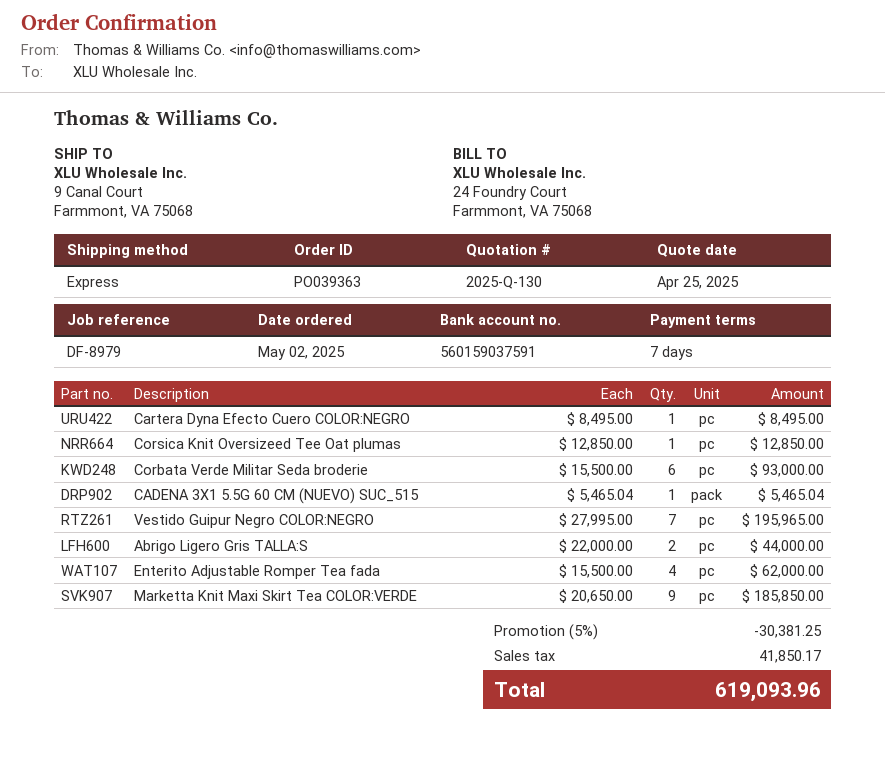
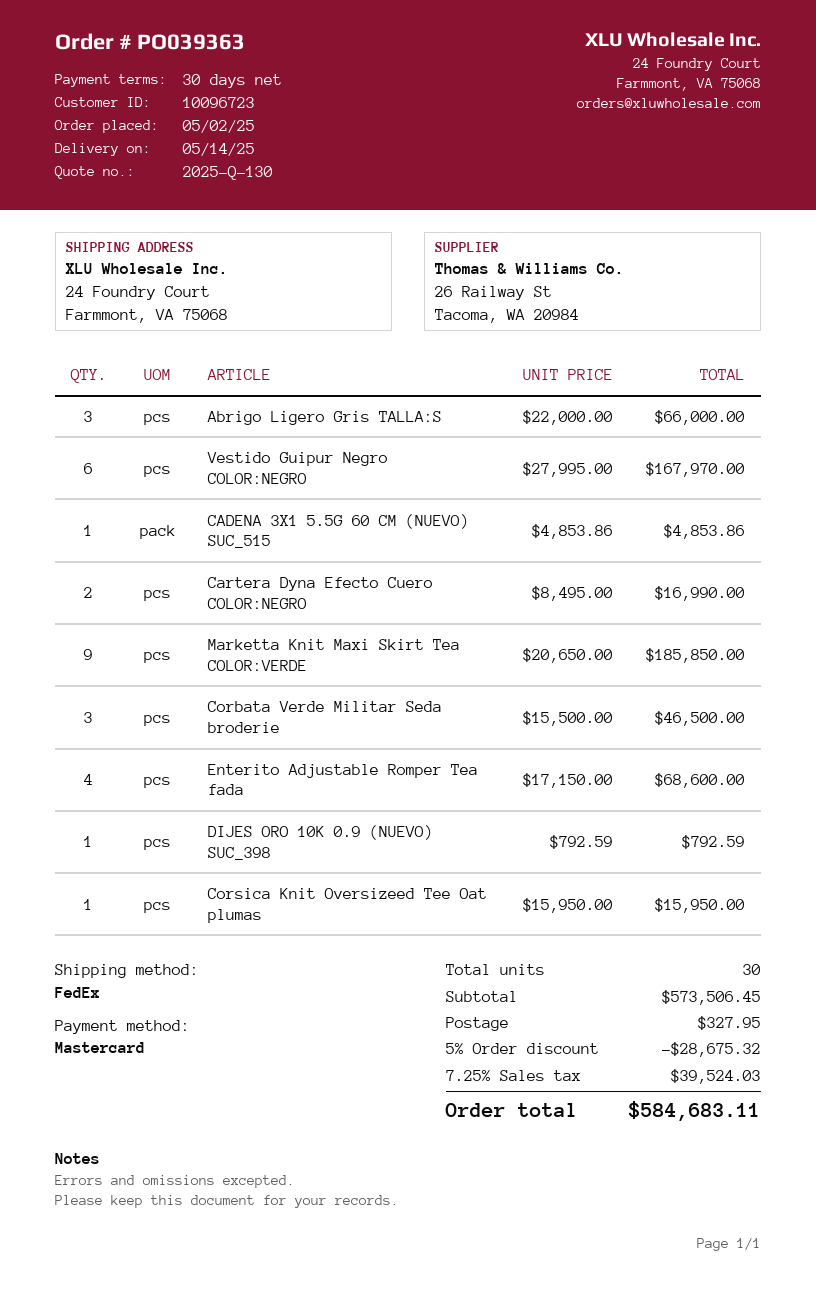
payment terms: 7 days -> 30 days
shipping method: express -> FedEx
ship to: 9 Canal Court, Farmmont, VA 75068 -> 24 Foundry Court, Farmmont, VA 75068
Cartera Dyna Efecto Cuero COLOR:NEGRO: 1 x 8495.00 = 8495.00 -> 2 x 8495.00 = 16990.00
Corsica Knit Oversizeed Tee Oat plumas: 1 x 12850.00 = 12850.00 -> 1 x 15950.00 = 15950.00
Corbata Verde Militar Seda broderie: 6 x 15500.00 = 93000.00 -> 3 x 15500.00 = 46500.00
CADENA 3X1 5.5G 60 CM (NUEVO) SUC_515: 1 x 5465.04 = 5465.04 -> 1 x 4853.86 = 4853.86
Vestido Guipur Negro COLOR:NEGRO: 7 x 27995.00 = 195965.00 -> 6 x 27995.00 = 167970.00
Abrigo Ligero Gris TALLA:S: 2 x 22000.00 = 44000.00 -> 3 x 22000.00 = 66000.00
Enterito Adjustable Romper Tea fada: 4 x 15500.00 = 62000.00 -> 4 x 17150.00 = 68600.00
DIJES ORO 10K 0.9 (NUEVO) SUC_398: none -> 1 x 792.59 = 792.59
discount: 5% = 30381.25 -> 5% = 28675.32
shipping: none -> 327.95
tax: 41850.17 -> 39524.03
total: 619093.96 -> 584683.11

